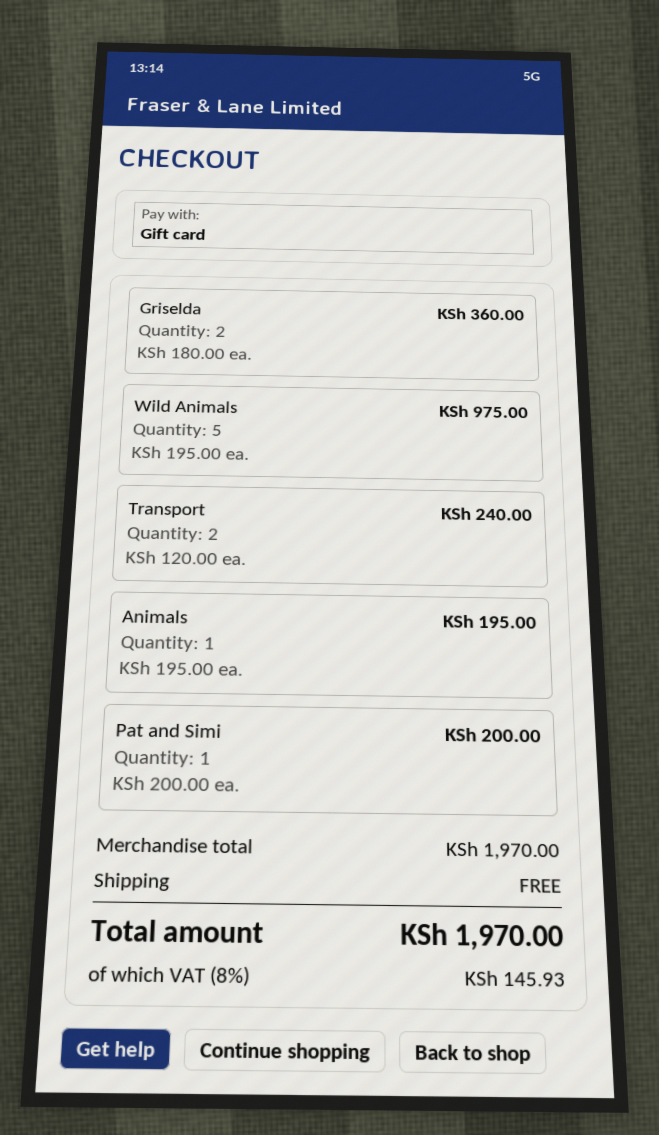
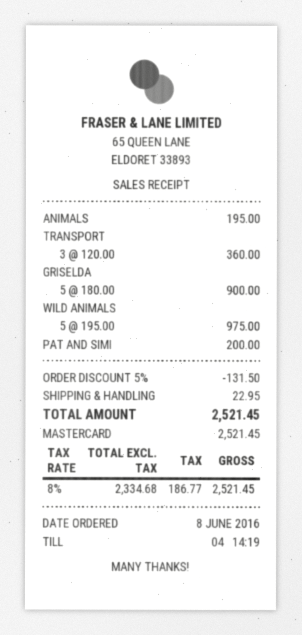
payment method: gift card -> Mastercard
Griselda: 2 x 180.00 = 360.00 -> 5 x 180.00 = 900.00
Transport: 2 x 120.00 = 240.00 -> 3 x 120.00 = 360.00
discount: none -> 5% = 131.50
shipping: 0.00 -> 22.95
tax: 8% = 145.93 -> 8% = 186.77
total: 1970.00 -> 2521.45

